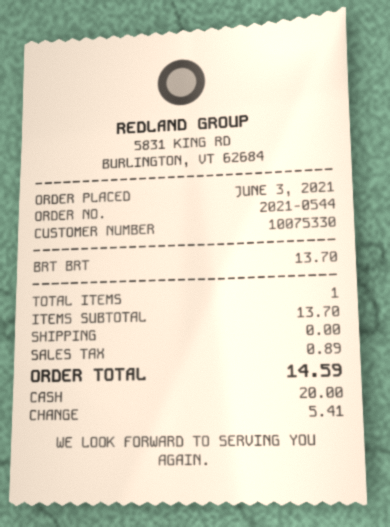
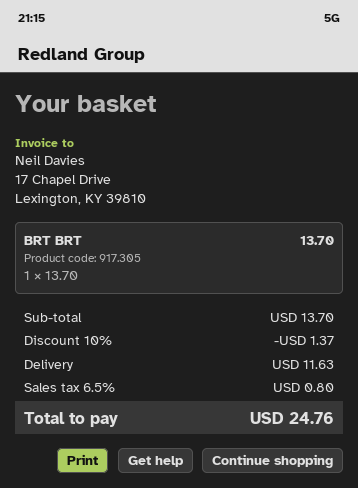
discount: none -> 10% = 1.37
shipping: 0.00 -> 11.63
tax: 0.89 -> 0.80
total: 14.59 -> 24.76

